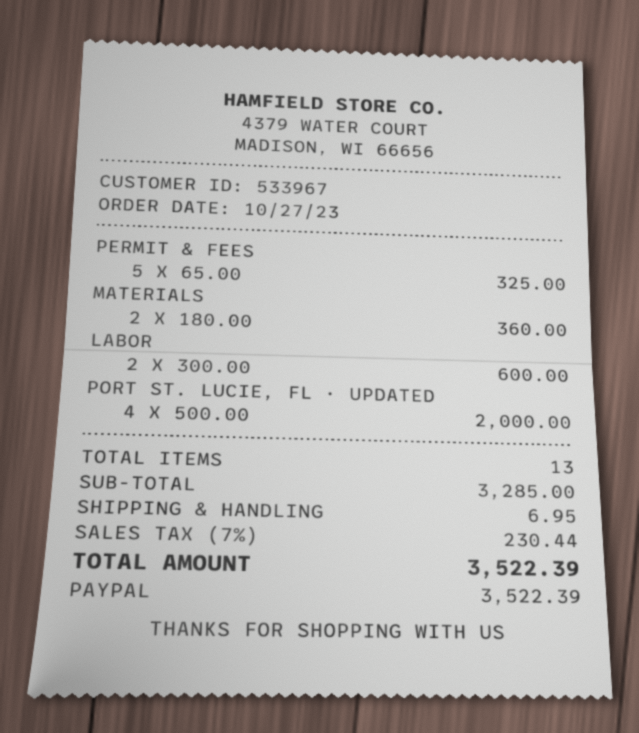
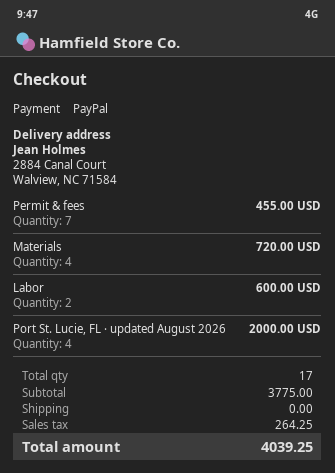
PERMIT & FEES: 5 for 325.00 -> 7 for 455.00
MATERIALS: 2 for 360.00 -> 4 for 720.00
total quantity: 13 -> 17
subtotal: 3285.00 -> 3775.00
shipping: 6.95 -> 0.00
tax: 230.44 -> 264.25
total: 3522.39 -> 4039.25

